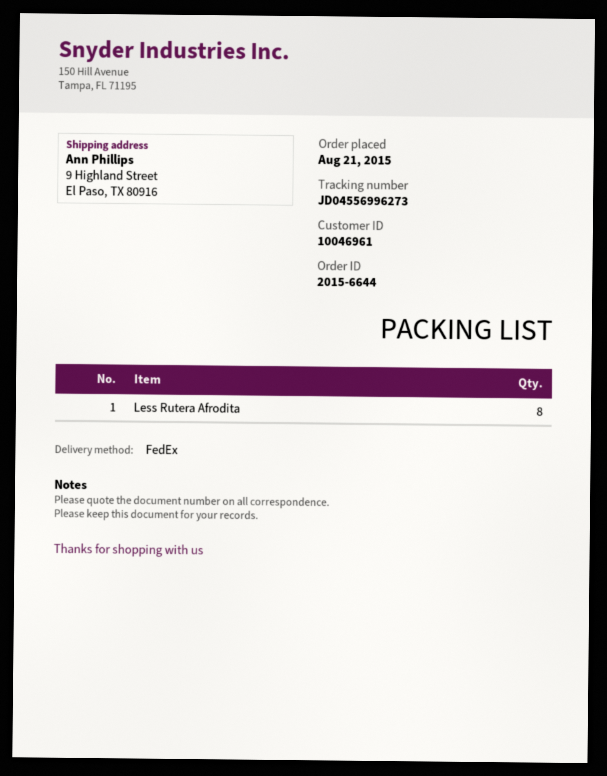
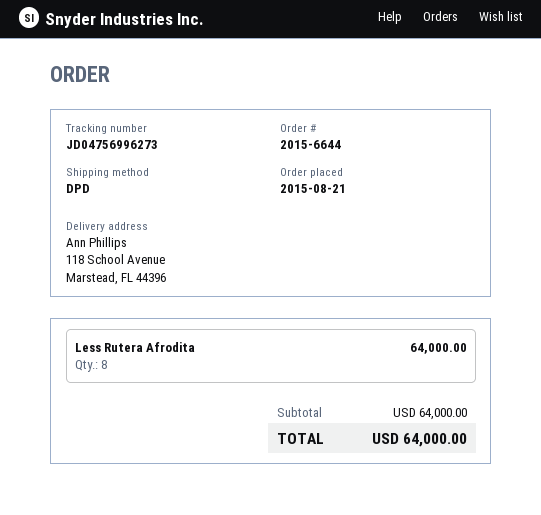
shipping method: FedEx -> DPD
tracking number: JD04556996273 -> JD04756996273
ship to: 9 Highland Street, El Paso, TX 80916 -> 118 School Avenue, Marstead, FL 44396

